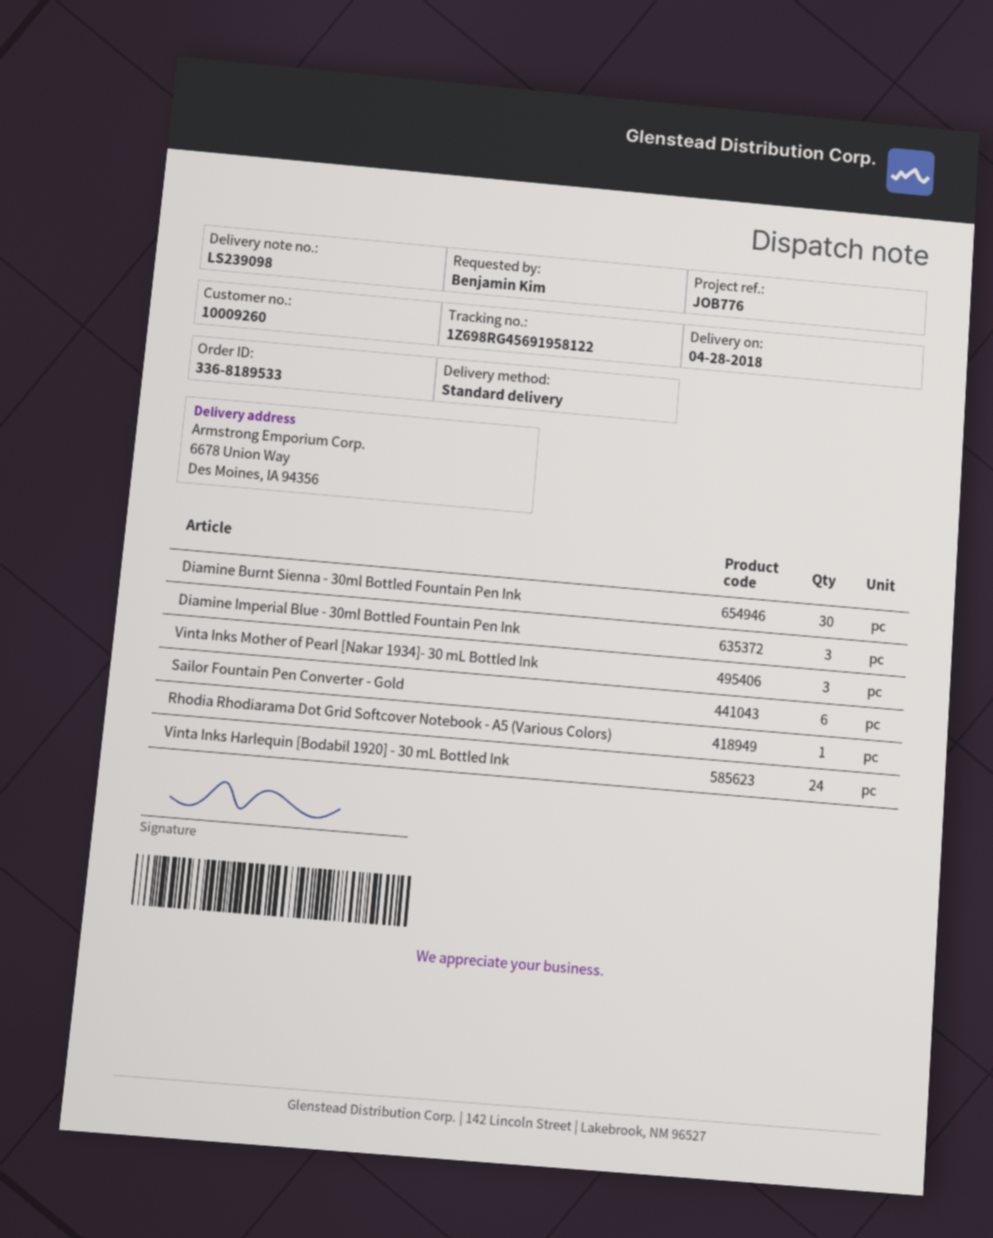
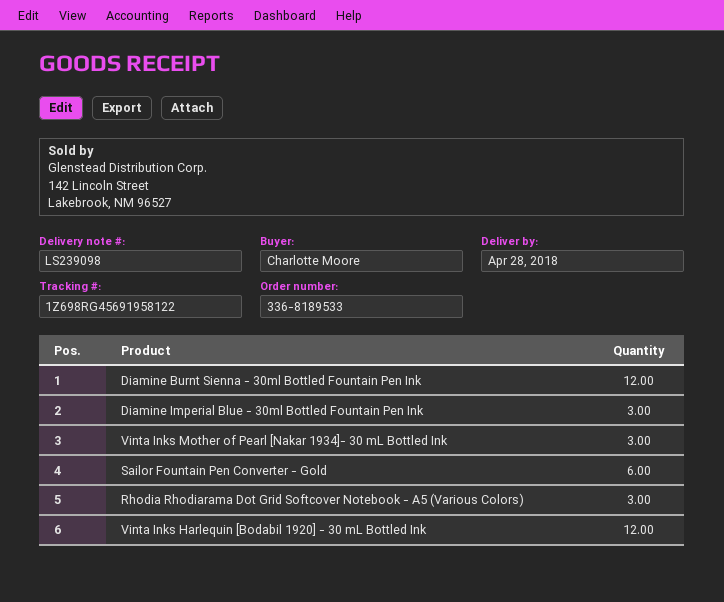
ordered by: Benjamin Kim -> Charlotte Moore
Diamine Burnt Sienna - 30ml Bottled Fountain Pen Ink: 30 -> 12
Rhodia Rhodiarama Dot Grid Softcover Notebook - A5 (Various Colors): 1 -> 3
Vinta Inks Harlequin [Bodabil 1920] - 30 mL Bottled Ink: 24 -> 12

